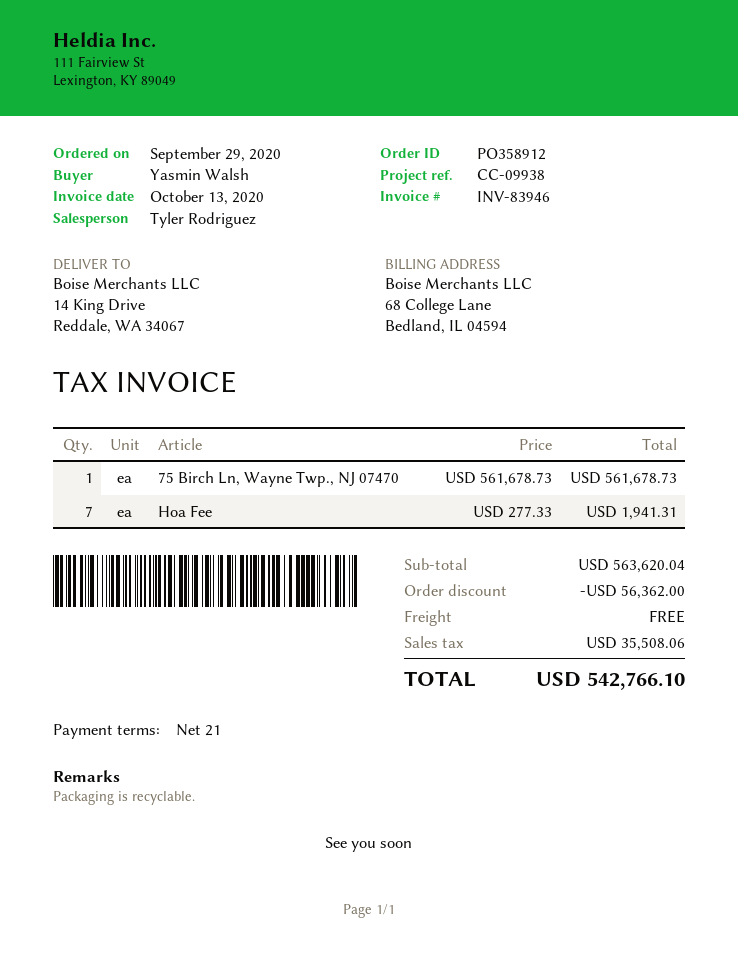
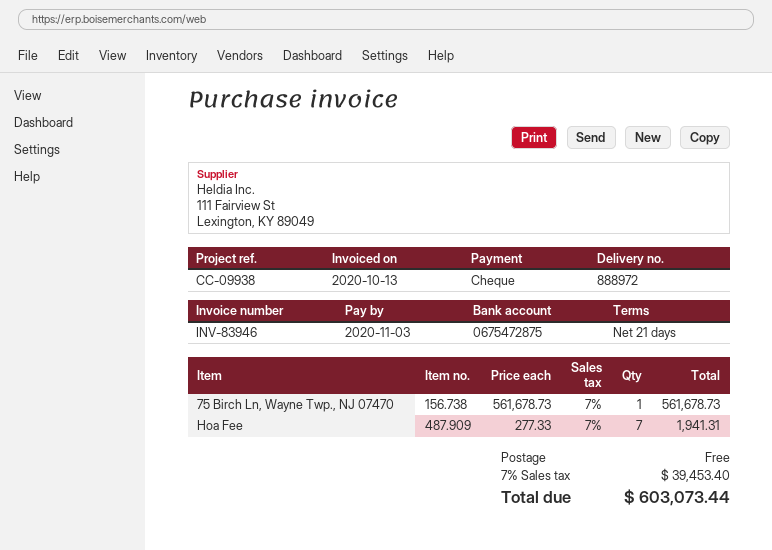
discount: 56362.00 -> none
tax: 35508.06 -> 39453.40
total: 542766.10 -> 603073.44

